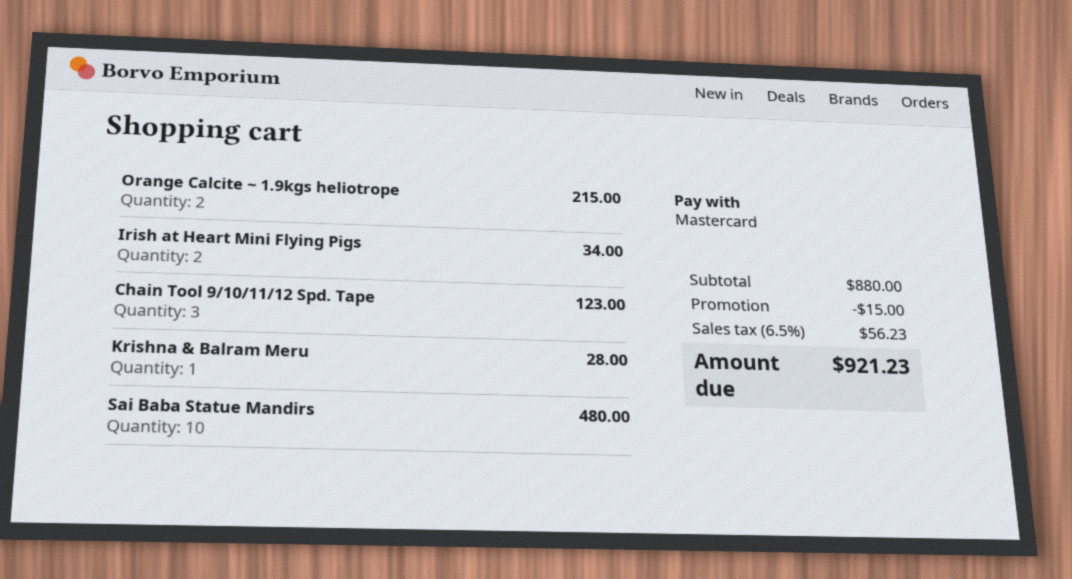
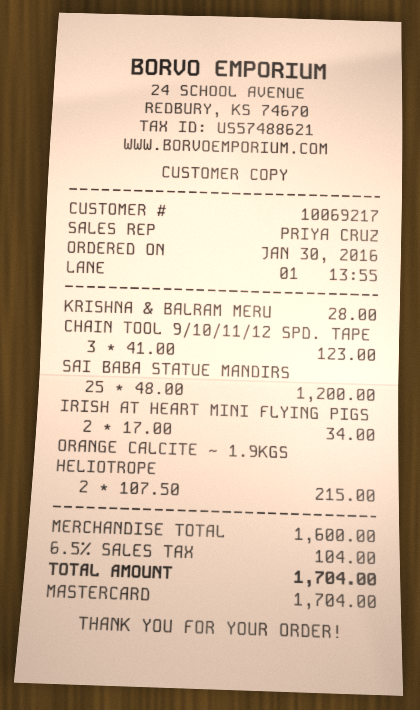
Sai Baba Statue Mandirs: 10 for 480.00 -> 25 for 1200.00
subtotal: 880.00 -> 1600.00
discount: 15.00 -> none
tax: 6.5% = 56.23 -> 6.5% = 104.00
total: 921.23 -> 1704.00

